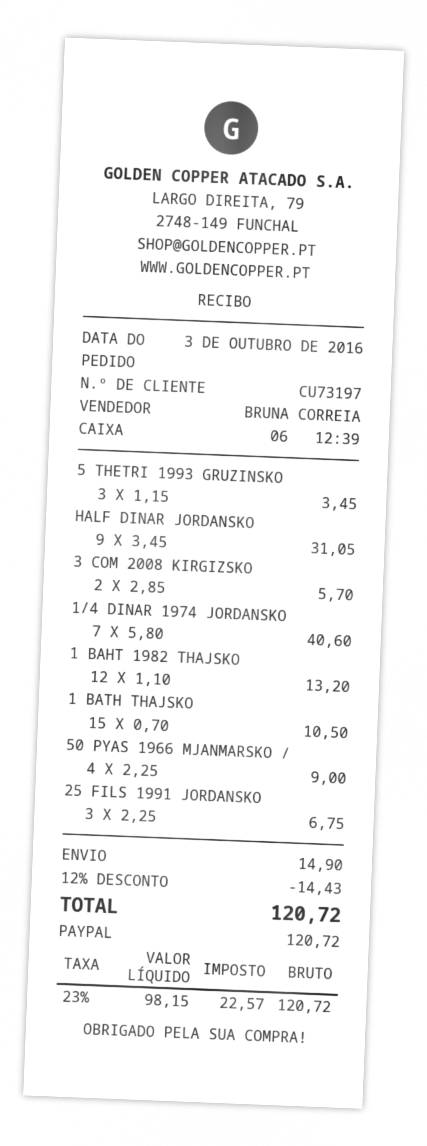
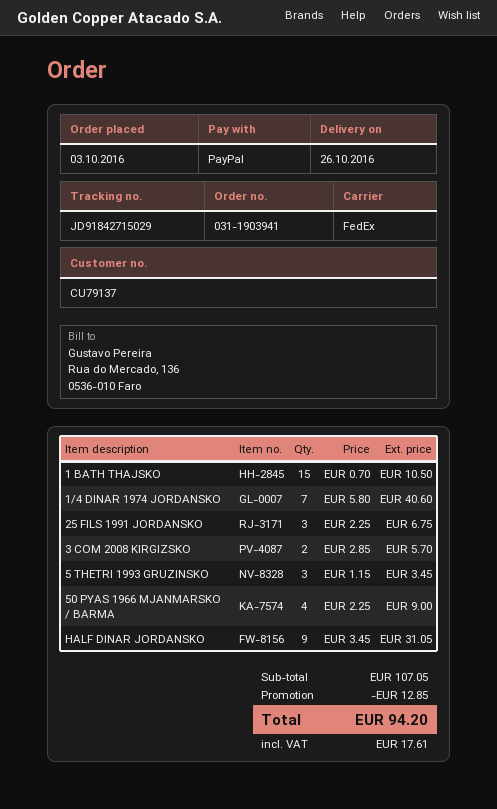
customer number: CU73197 -> CU79137
1 BAHT 1982 THAJSKO: 12 x 1.10 = 13.20 -> none
discount: 14.43 -> 12.85
shipping: 14.90 -> none
tax: 22.57 -> 17.61
total: 120.72 -> 94.20

